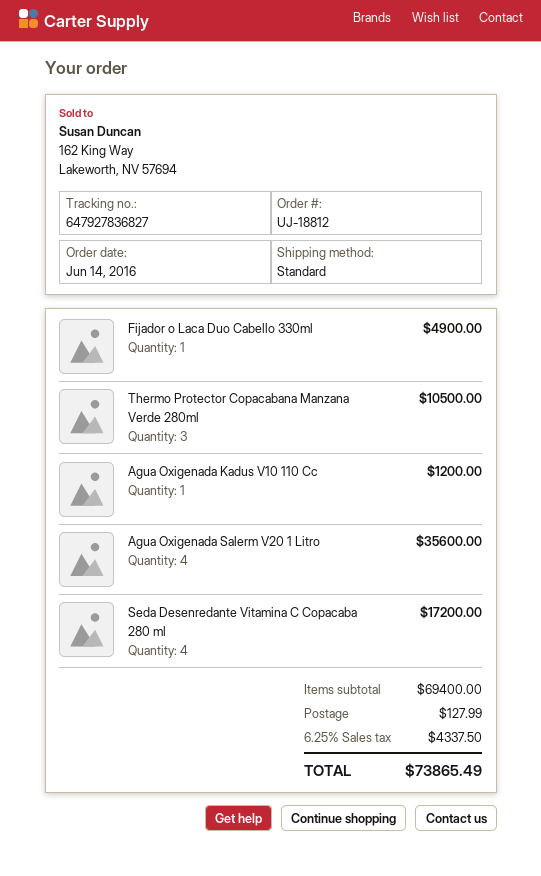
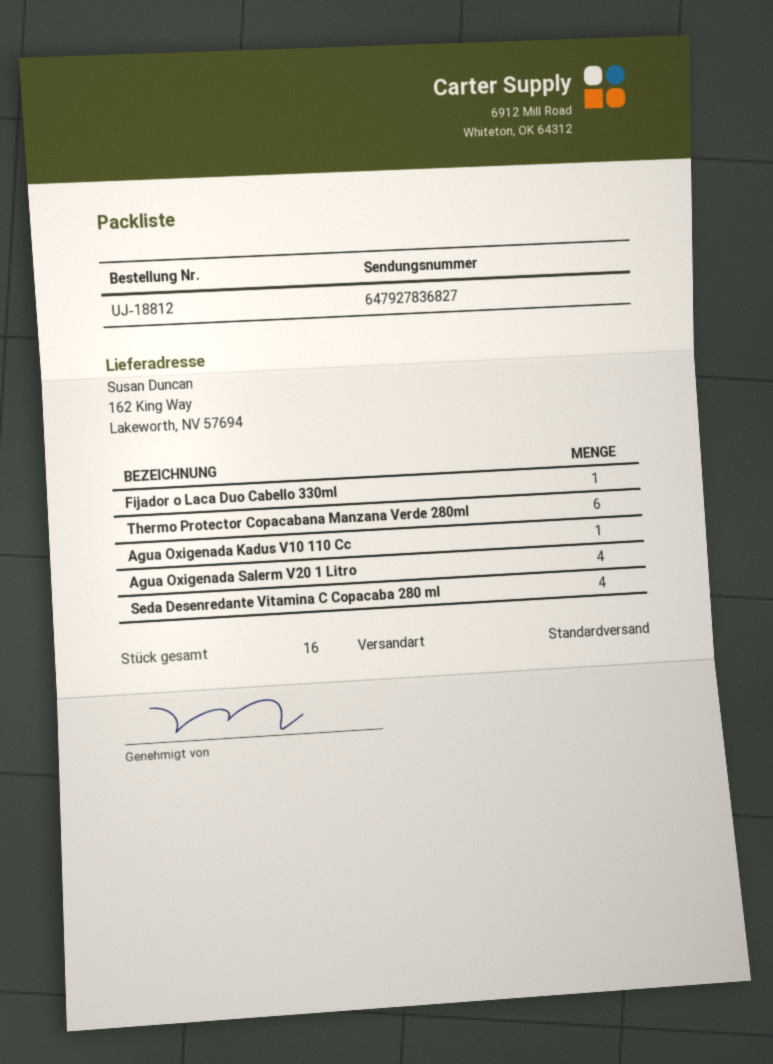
Thermo Protector Copacabana Manzana Verde 280ml: 3 -> 6

